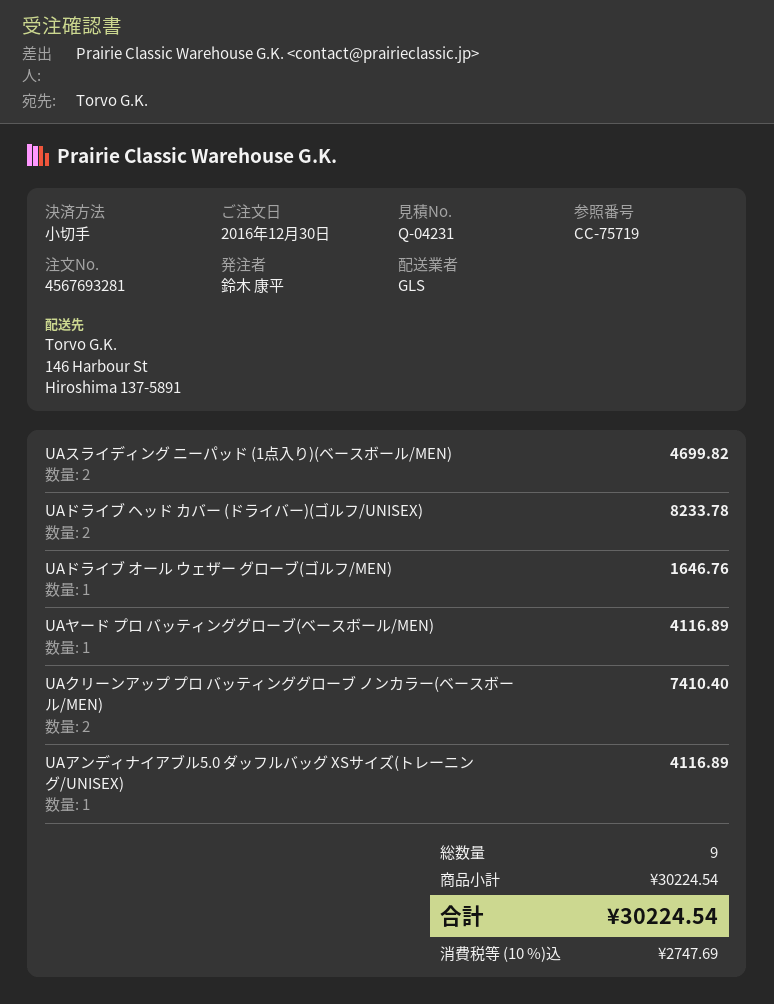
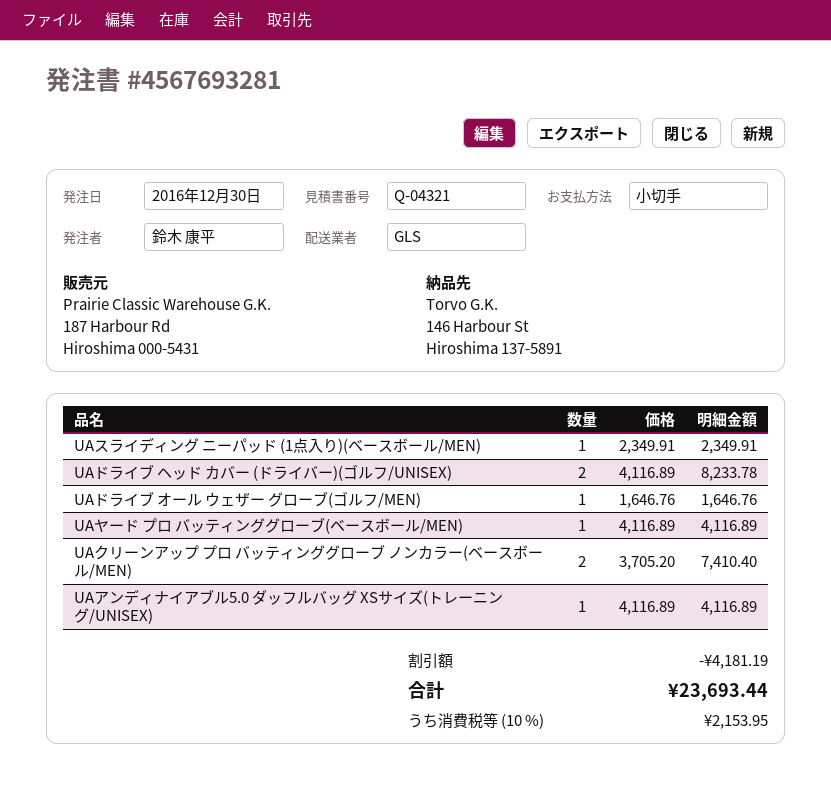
quote number: Q-04231 -> Q-04321
UAスライディング ニーパッド (1点入り)(ベースボール/MEN): 2 for 4699.82 -> 1 for 2349.91
discount: none -> 4181.19
tax: 10% = 2747.69 -> 10% = 2153.95
total: 30224.54 -> 23693.44

